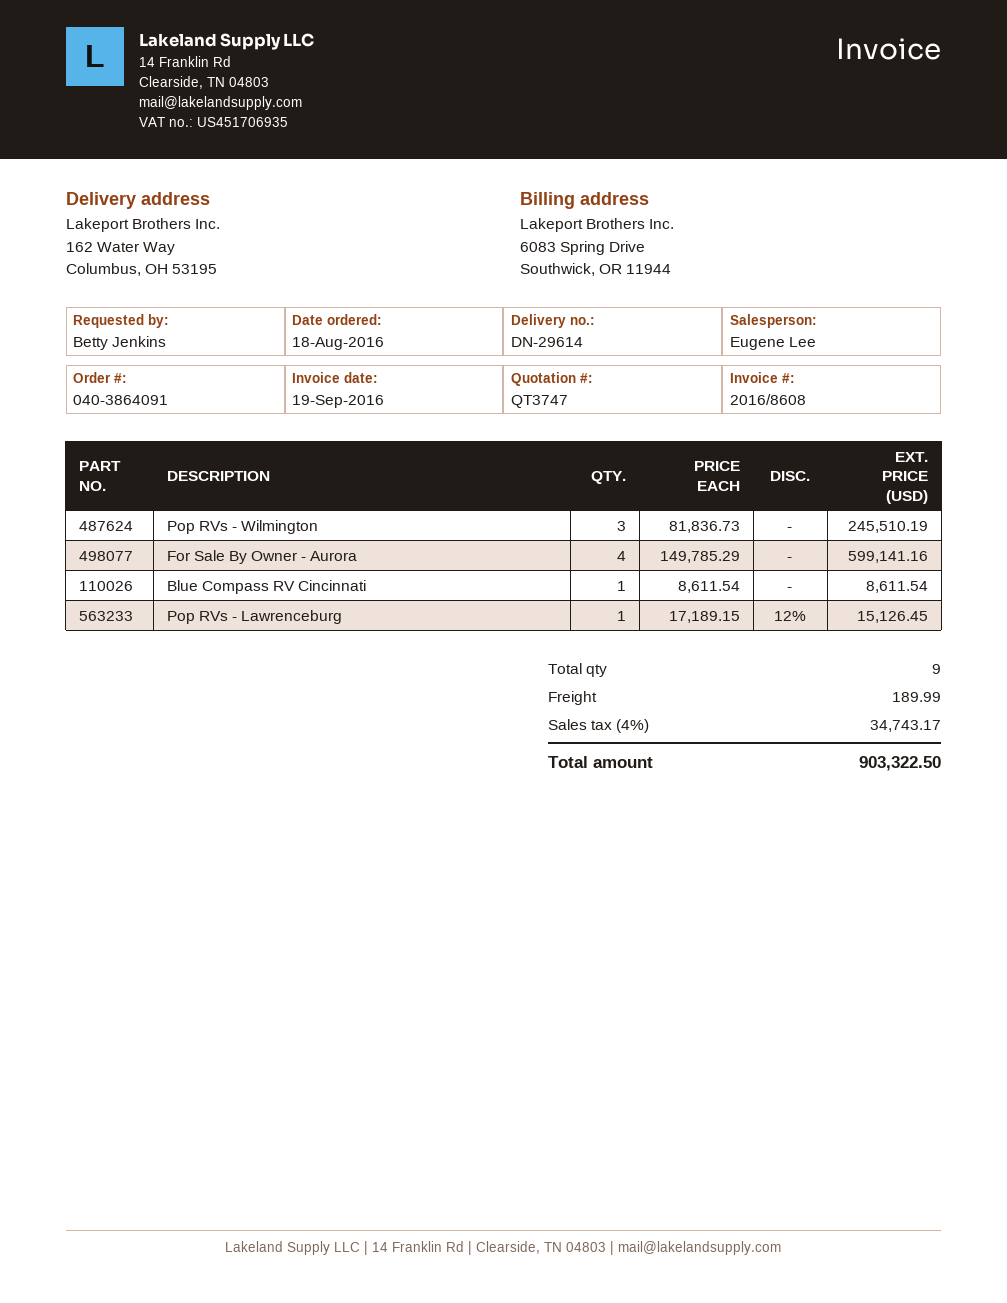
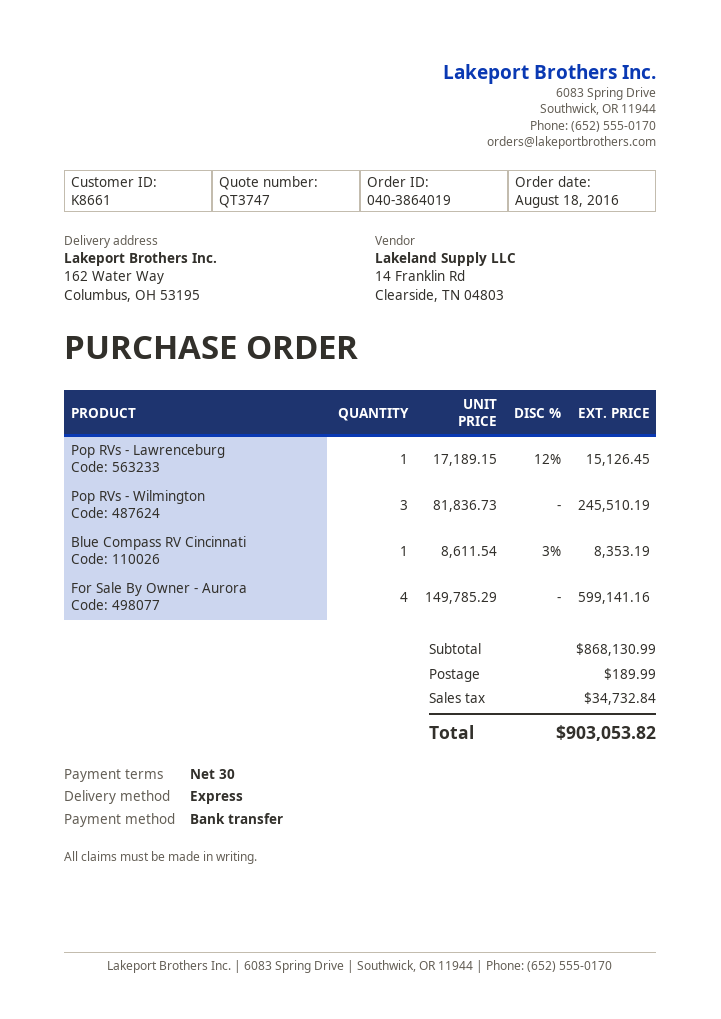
order number: 040-3864091 -> 040-3864019
Blue Compass RV Cincinnati: 1 x 8611.54 = 8611.54 -> 1 x 8611.54 - 3% = 8353.19
tax: 34743.17 -> 34732.84
total: 903322.50 -> 903053.82

